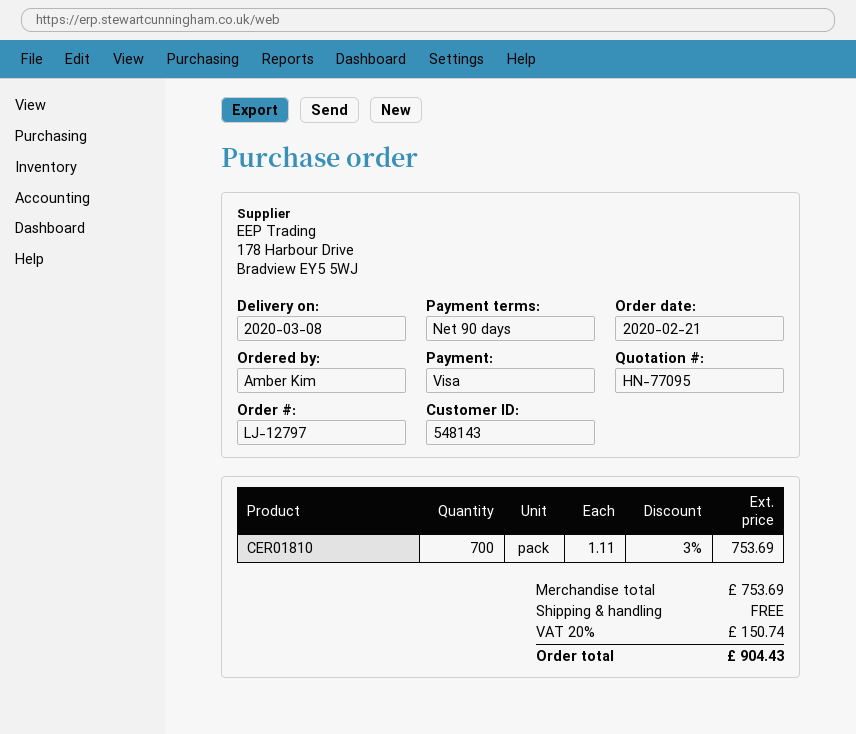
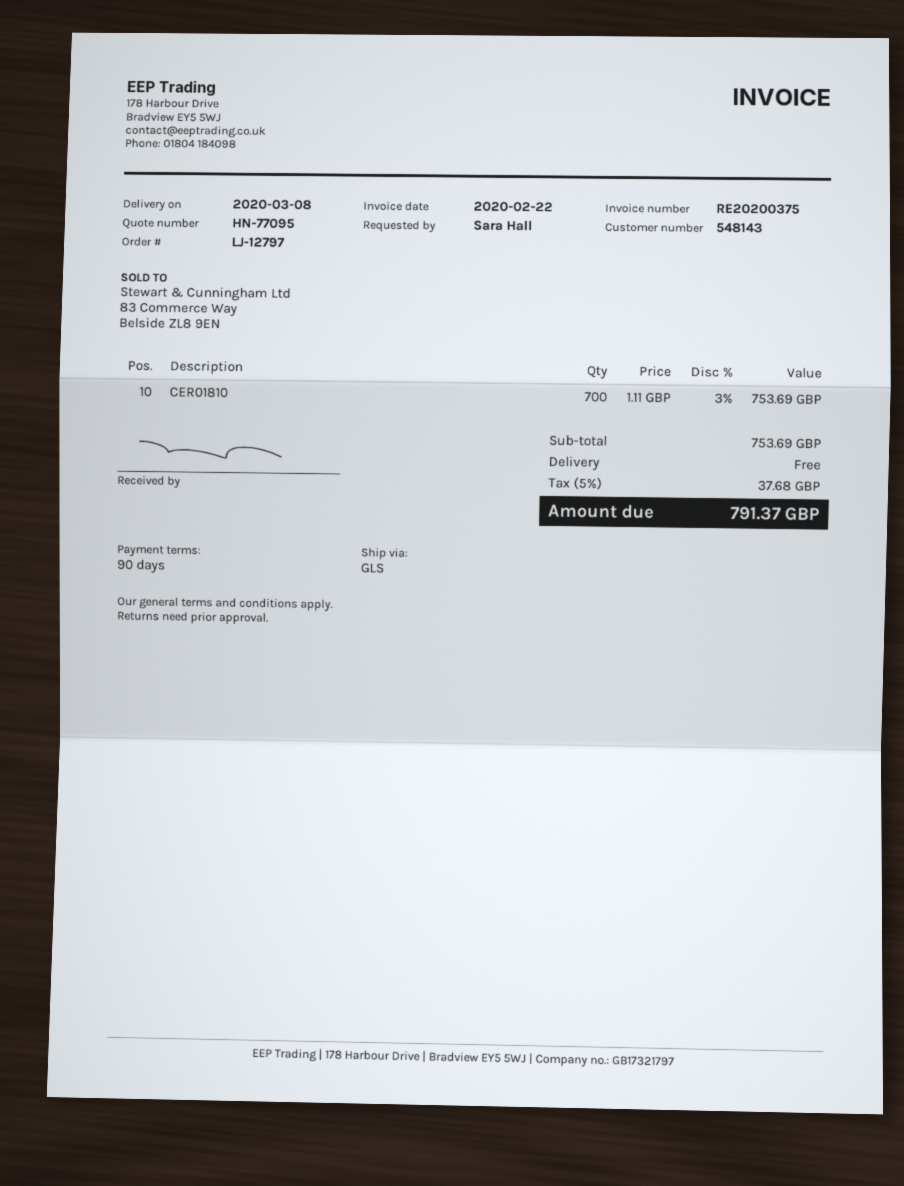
ordered by: Amber Kim -> Sara Hall
tax: 20% = 150.74 -> 5% = 37.68
total: 904.43 -> 791.37

